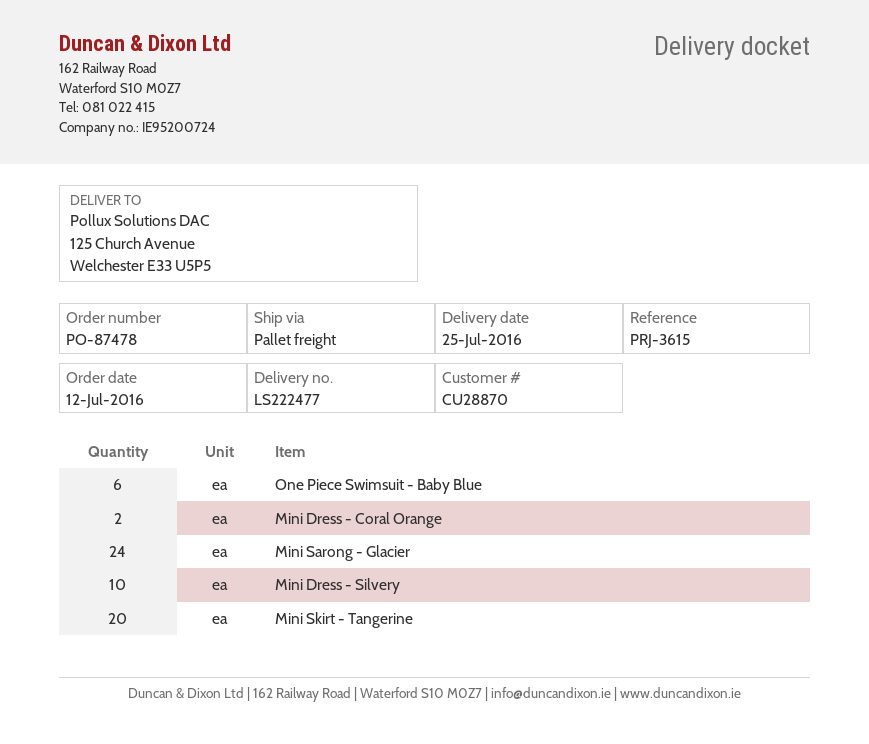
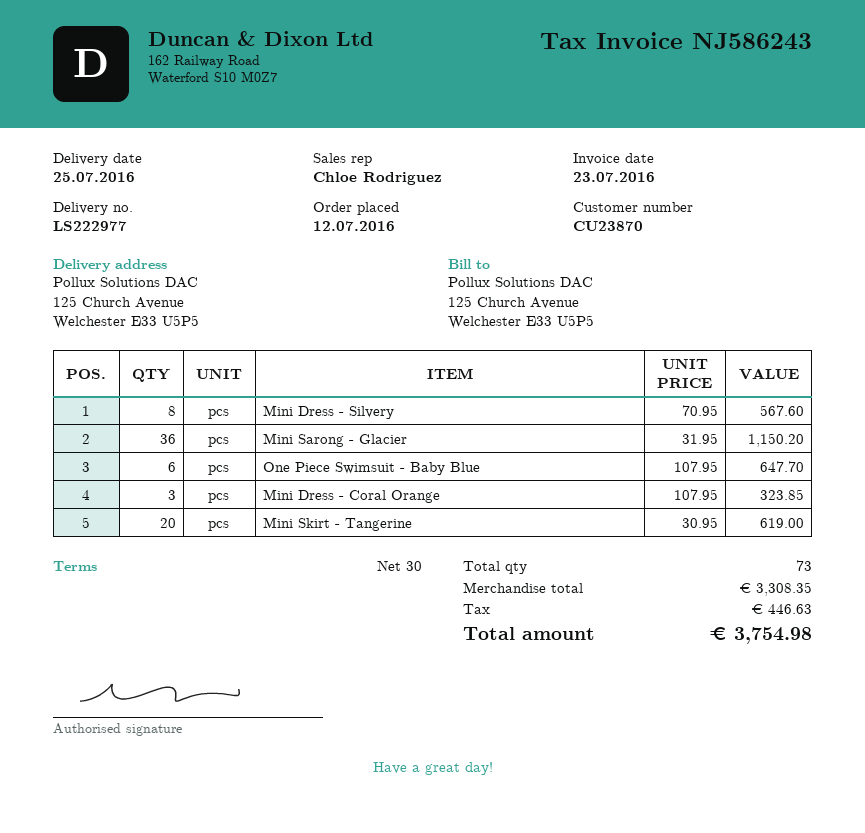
delivery note number: LS222477 -> LS222977
customer number: CU28870 -> CU23870
Mini Dress - Coral Orange: 2 -> 3
Mini Sarong - Glacier: 24 -> 36
Mini Dress - Silvery: 10 -> 8

